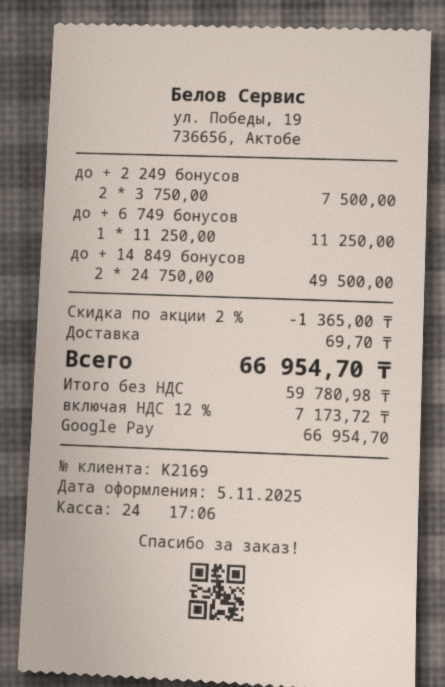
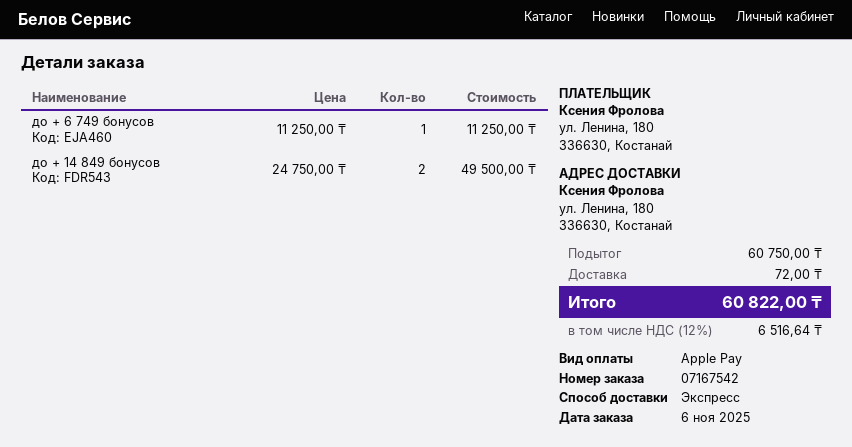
order date: 2025-11-05 -> 2025-11-06
payment method: Google Pay -> Apple Pay
до + 2 249 бонусов: 2 x 3750.00 = 7500.00 -> none
discount: 2% = 1365.00 -> none
shipping: 69.70 -> 72.00
tax: 12% = 7173.72 -> 12% = 6516.64
total: 66954.70 -> 60822.00

